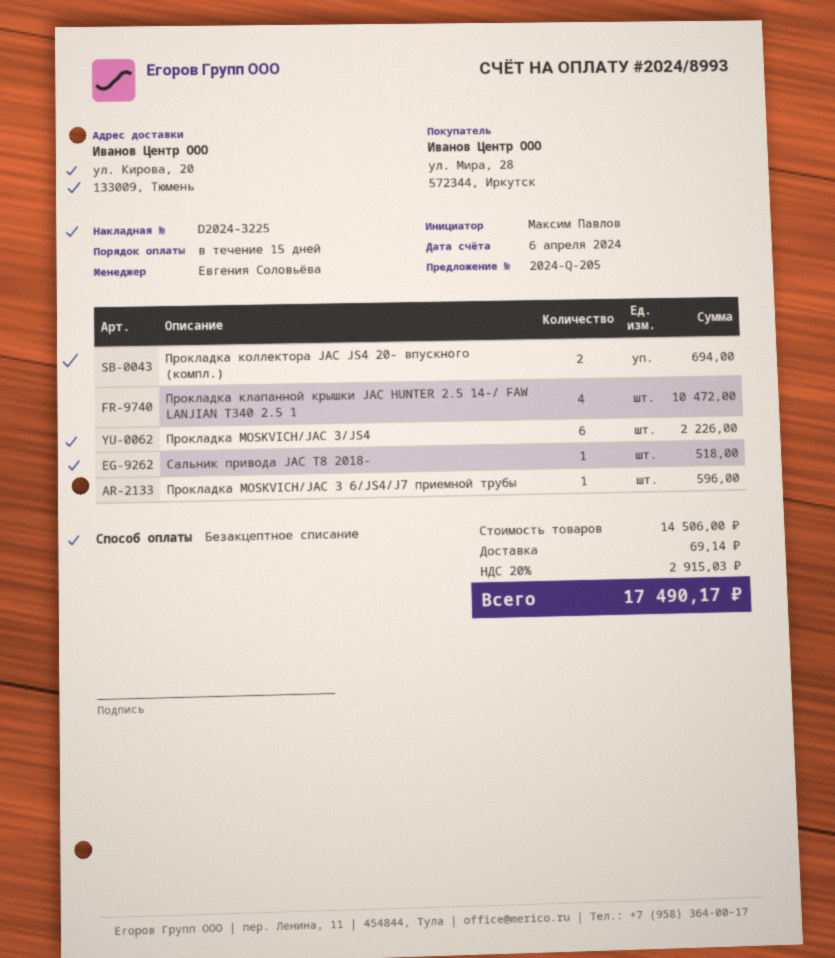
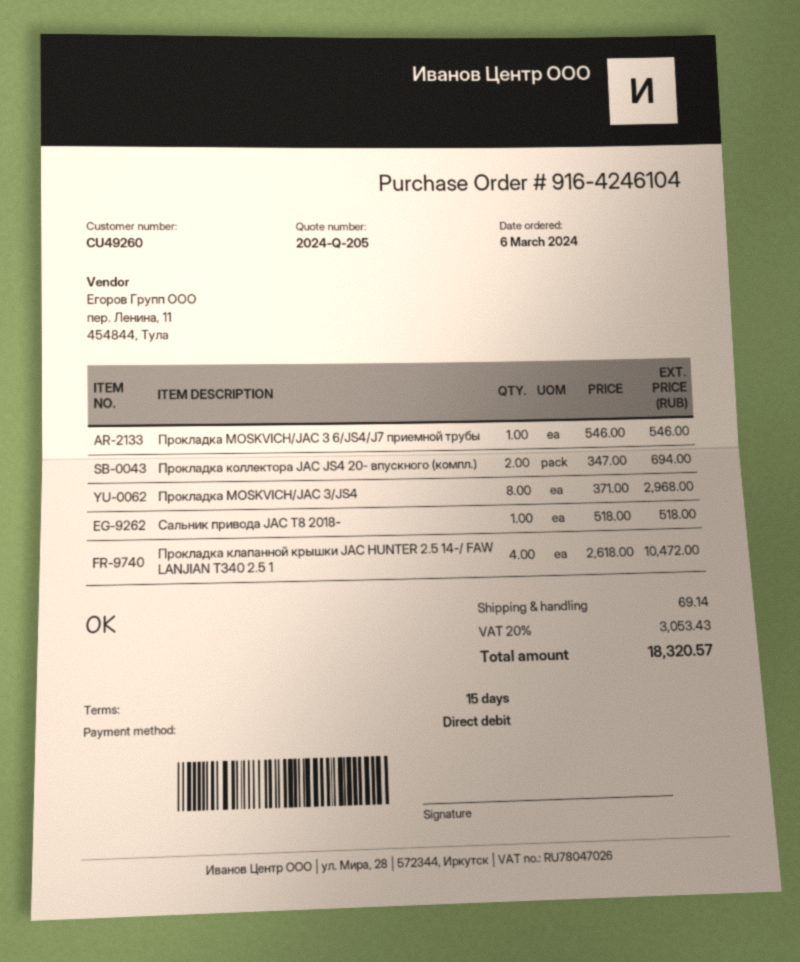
Прокладка MOSKVICH/JAC 3/JS4: 6 for 2226.00 -> 8 for 2968.00
Прокладка MOSKVICH/JAC 3 6/JS4/J7 приемной трубы: 1 for 596.00 -> 1 for 546.00
tax: 20% = 2915.03 -> 20% = 3053.43
total: 17490.17 -> 18320.57

